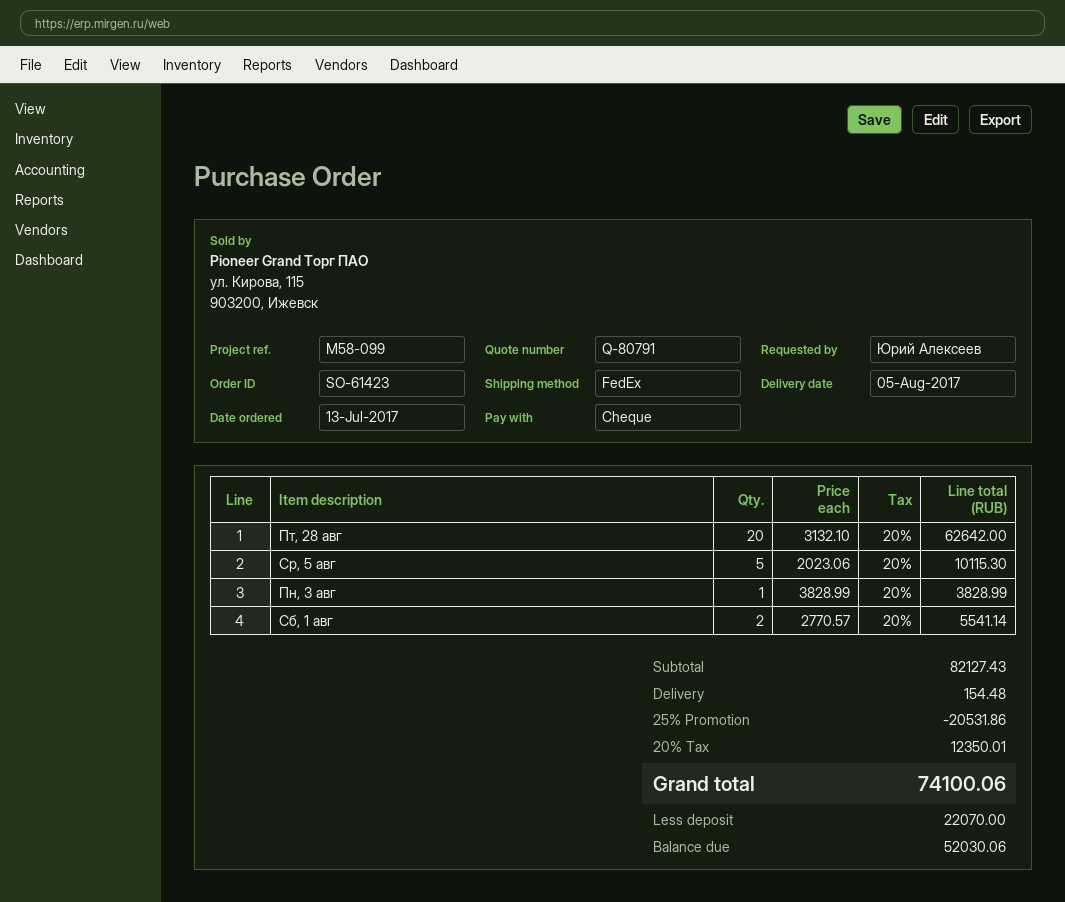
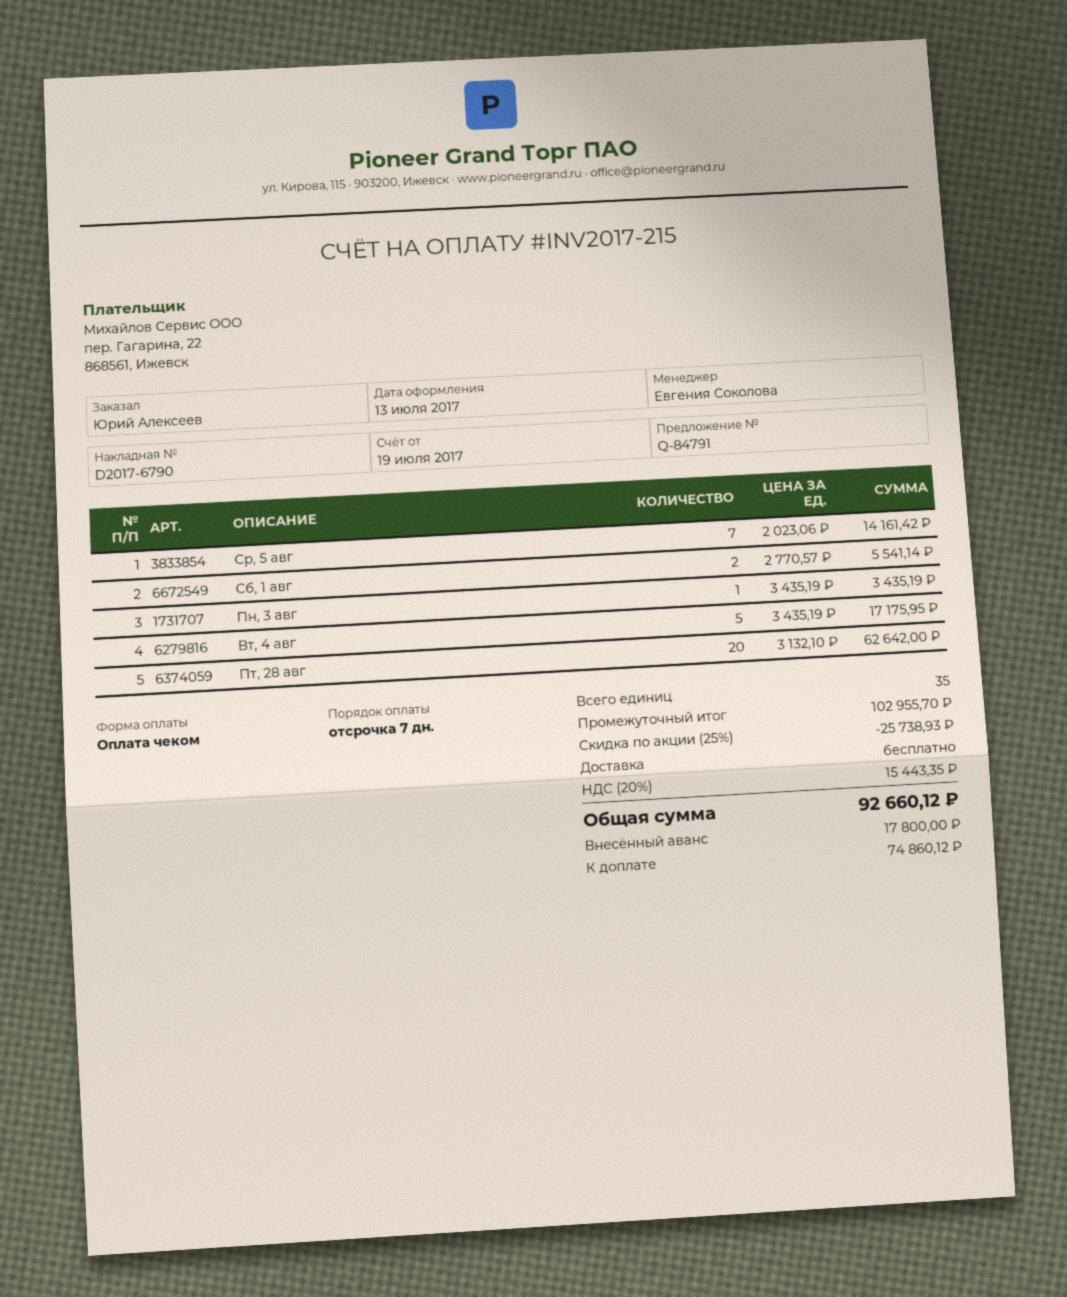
quote number: Q-80791 -> Q-84791
Ср, 5 авг: 5 x 2023.06 = 10115.30 -> 7 x 2023.06 = 14161.42
Пн, 3 авг: 1 x 3828.99 = 3828.99 -> 1 x 3435.19 = 3435.19
Вт, 4 авг: none -> 5 x 3435.19 = 17175.95
subtotal: 82127.43 -> 102955.70
discount: 25% = 20531.86 -> 25% = 25738.93
shipping: 154.48 -> 0.00
tax: 20% = 12350.01 -> 20% = 15443.35
total: 74100.06 -> 92660.12
deposit: 22070.00 -> 17800.00
balance: 52030.06 -> 74860.12

